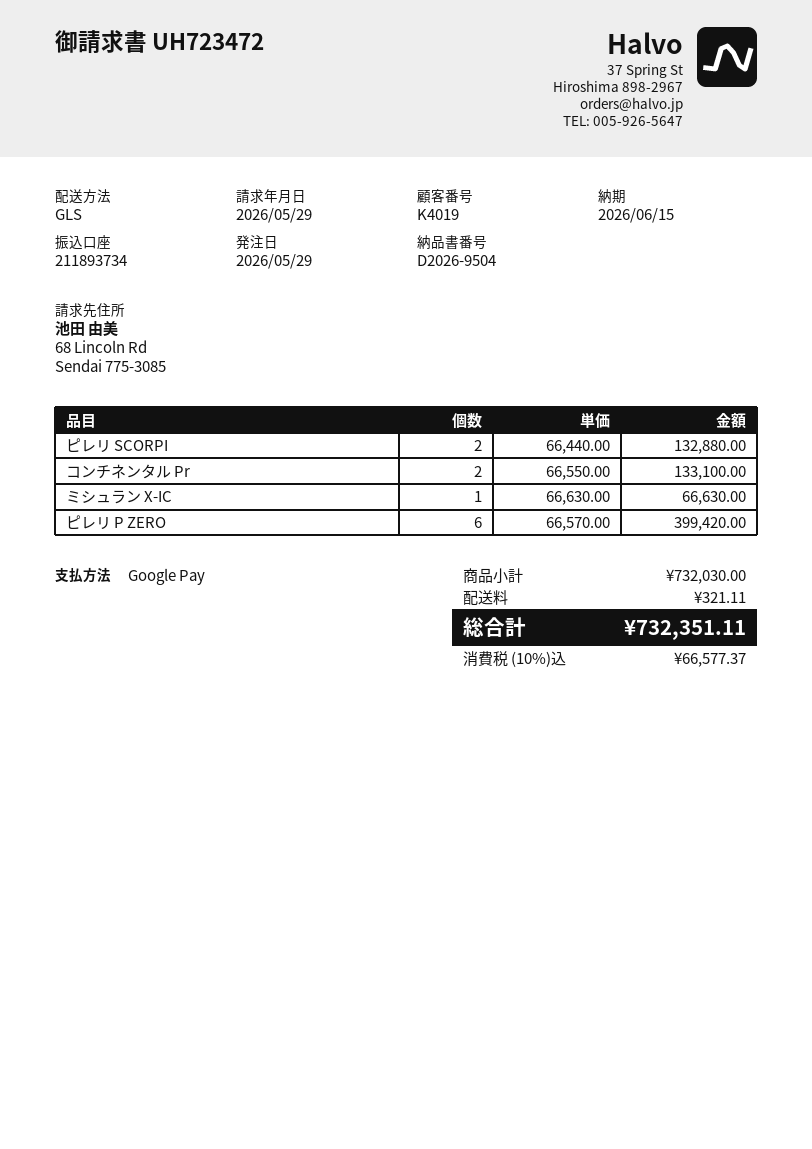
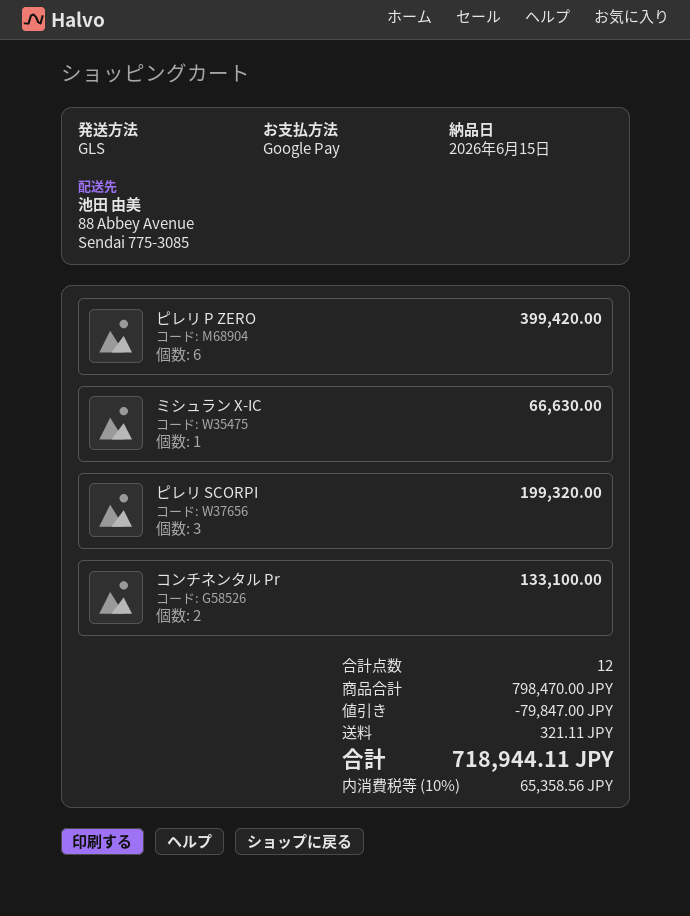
ピレリ SCORPI: 2 for 132880.00 -> 3 for 199320.00
subtotal: 732030.00 -> 798470.00
discount: none -> 79847.00
tax: 10% = 66577.37 -> 10% = 65358.56
total: 732351.11 -> 718944.11

